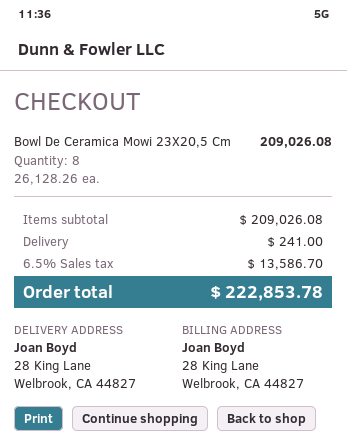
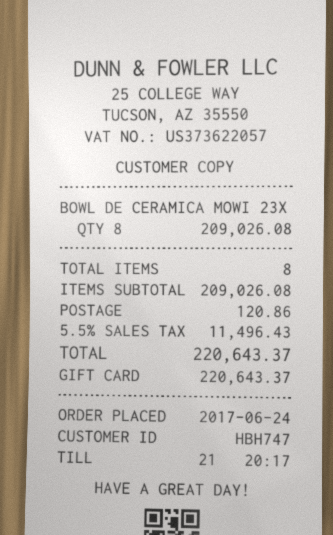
shipping: 241.00 -> 120.86
tax: 6.5% = 13586.70 -> 5.5% = 11496.43
total: 222853.78 -> 220643.37

